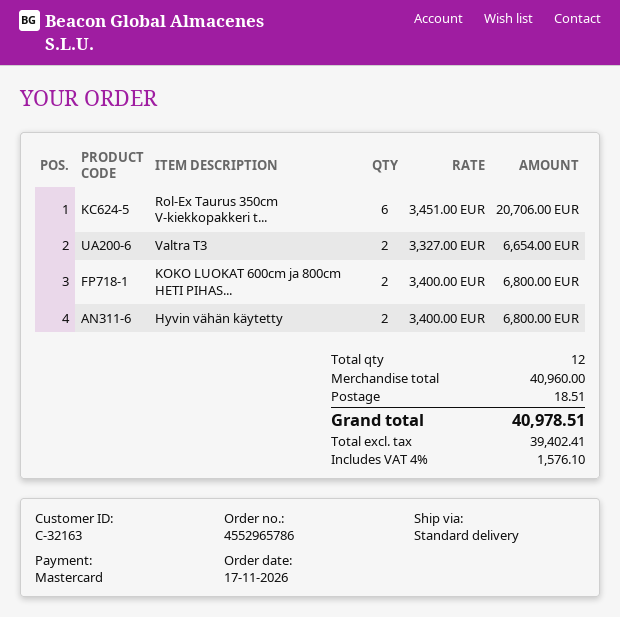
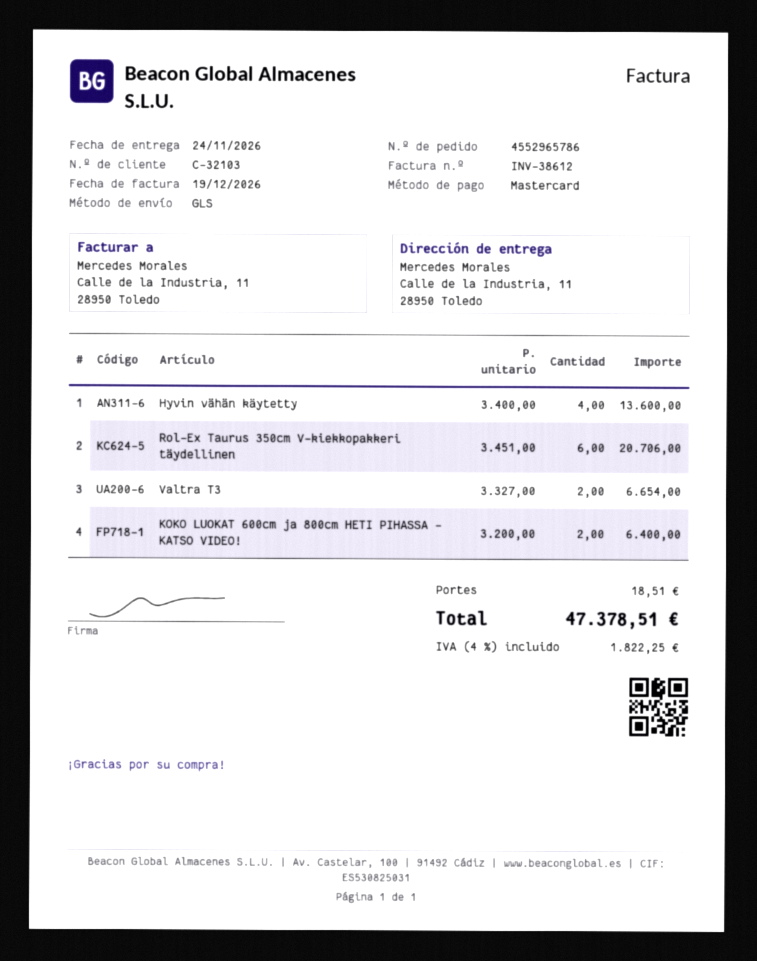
customer number: C-32163 -> C-32103
shipping method: standard -> GLS
KOKO LUOKAT 600cm ja 800cm HETI PIHAS...: 2 x 3400.00 = 6800.00 -> 2 x 3200.00 = 6400.00
Hyvin vähän käytetty: 2 x 3400.00 = 6800.00 -> 4 x 3400.00 = 13600.00
tax: 4% = 1576.10 -> 4% = 1822.25
total: 40978.51 -> 47378.51

